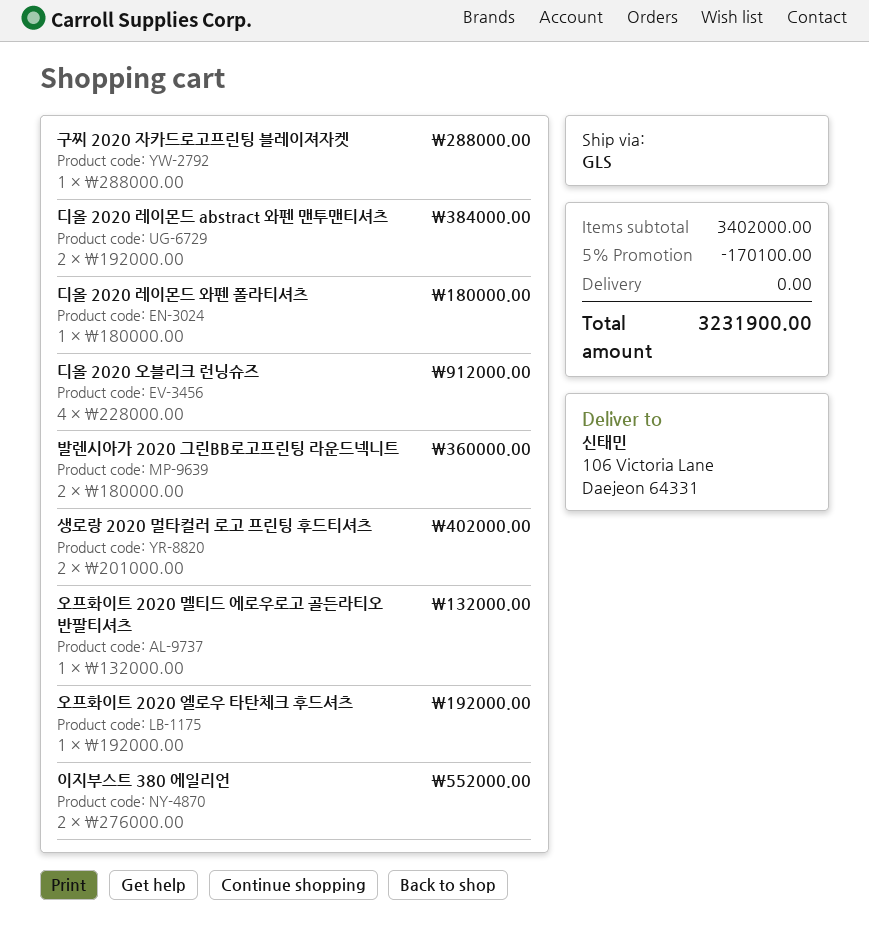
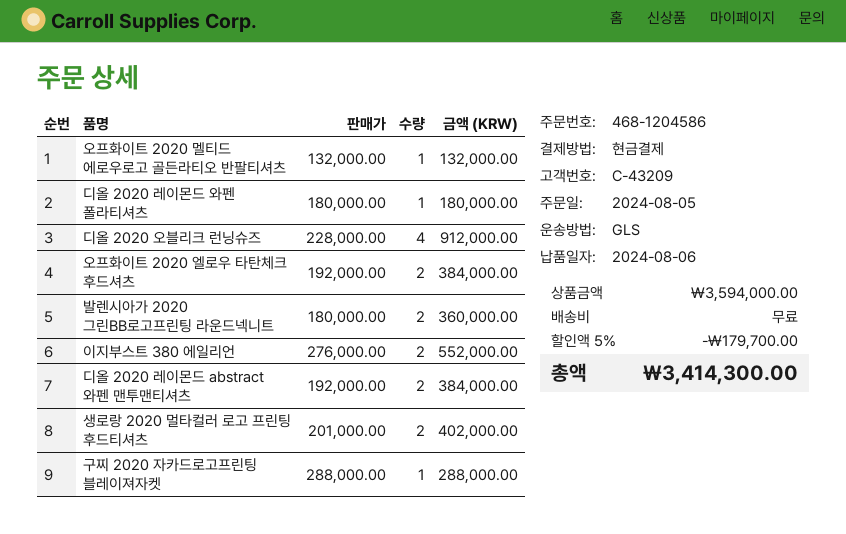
오프화이트 2020 엘로우 타탄체크 후드셔츠: 1 x 192000.00 = 192000.00 -> 2 x 192000.00 = 384000.00
subtotal: 3402000.00 -> 3594000.00
discount: 5% = 170100.00 -> 5% = 179700.00
total: 3231900.00 -> 3414300.00

